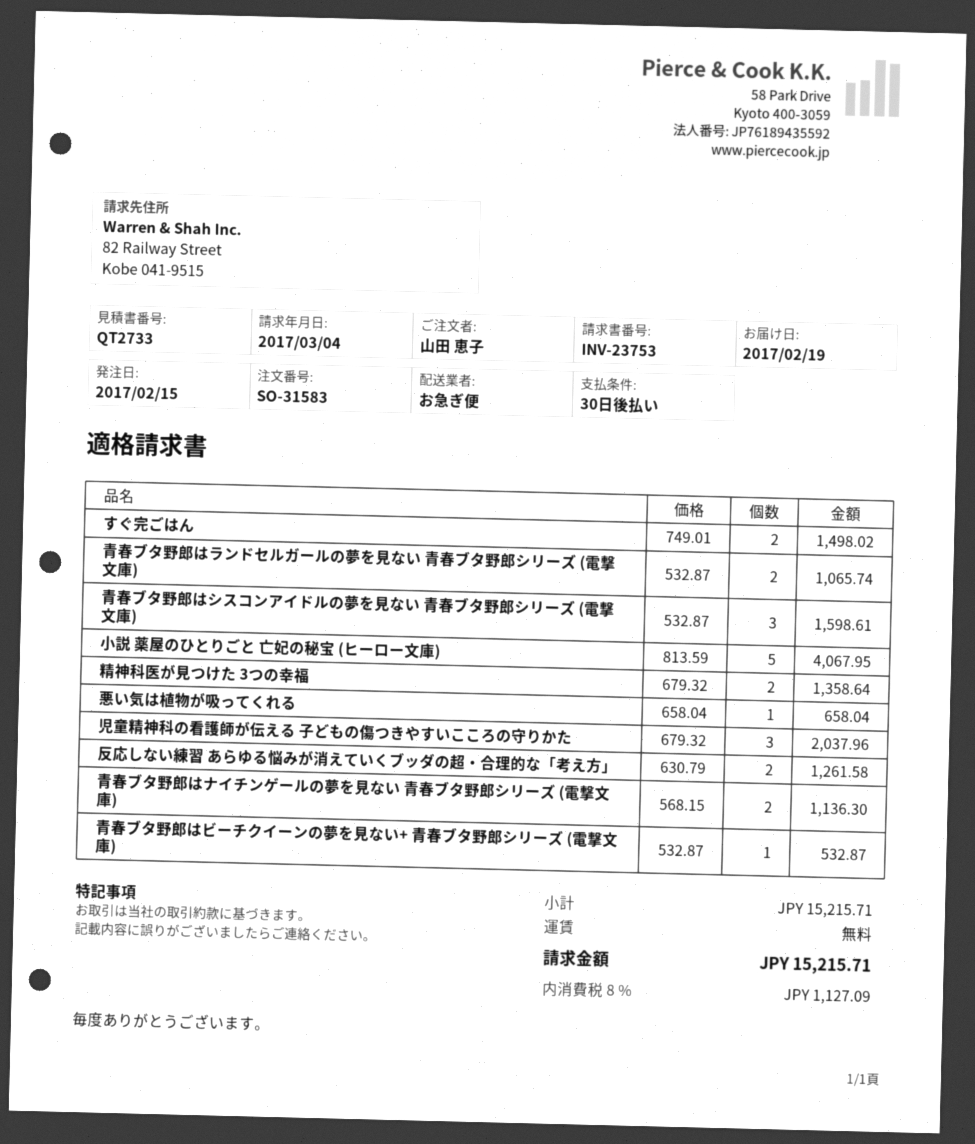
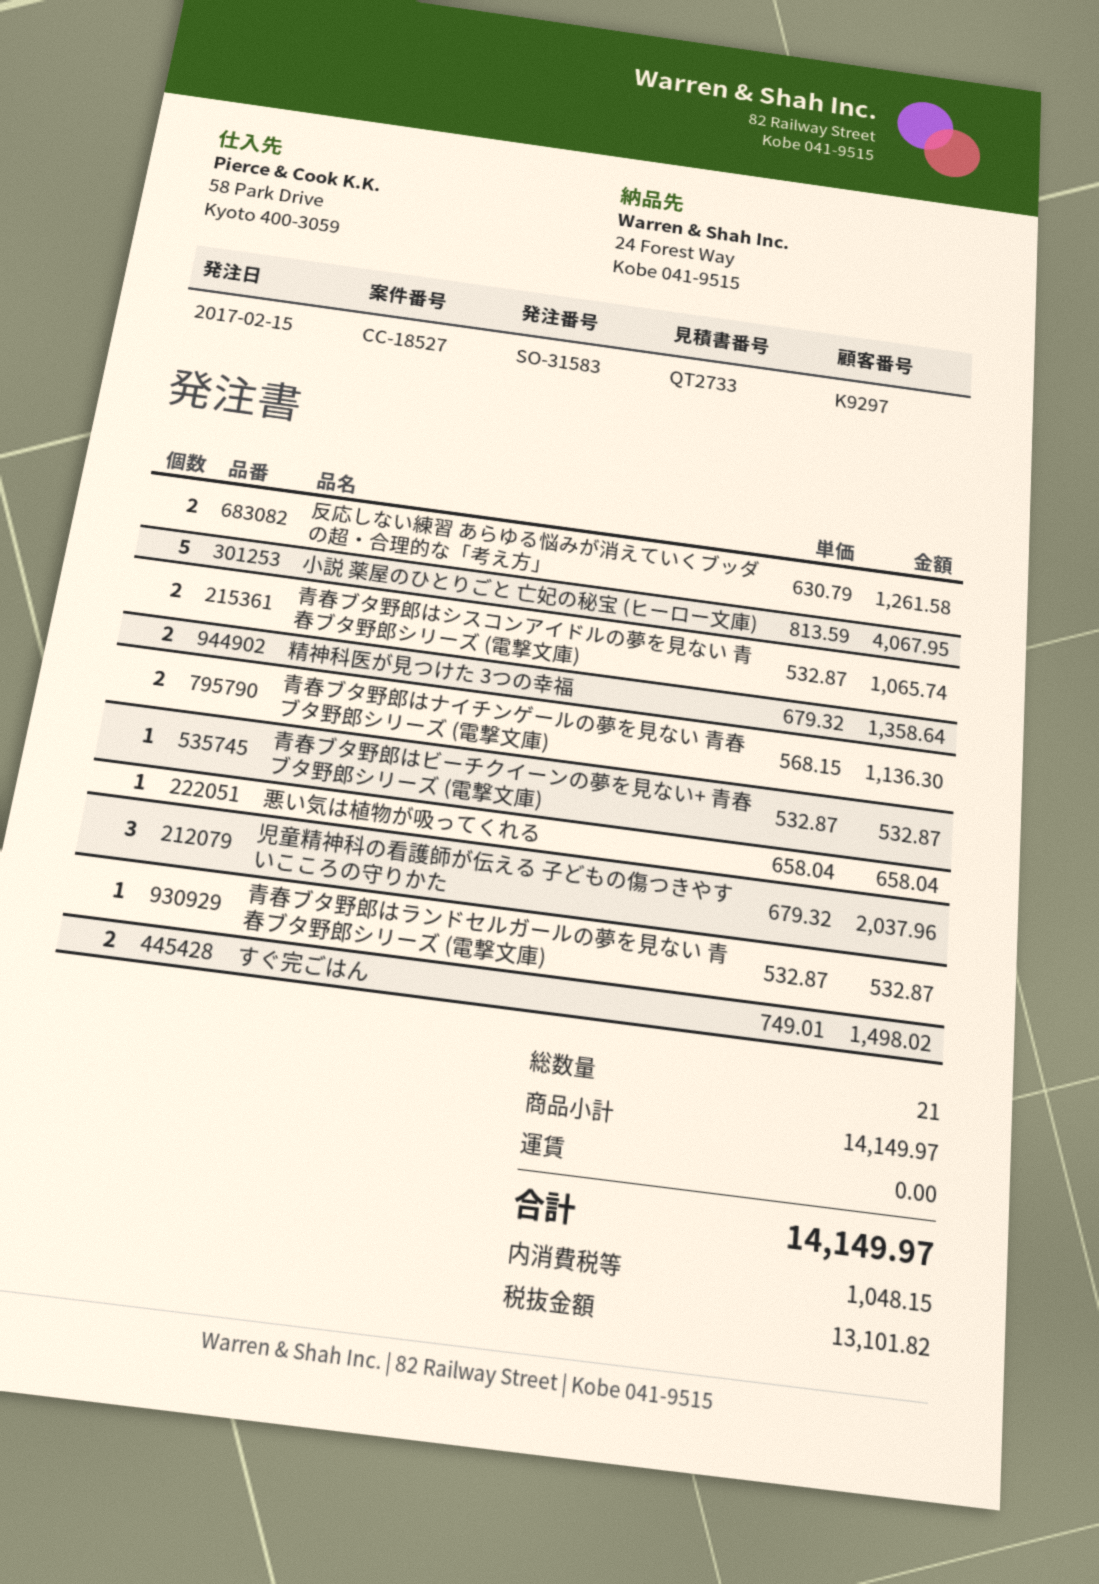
青春ブタ野郎はランドセルガールの夢を見ない 青春ブタ野郎シリーズ (電撃文庫): 2 x 532.87 = 1065.74 -> 1 x 532.87 = 532.87
青春ブタ野郎はシスコンアイドルの夢を見ない 青春ブタ野郎シリーズ (電撃文庫): 3 x 532.87 = 1598.61 -> 2 x 532.87 = 1065.74
subtotal: 15215.71 -> 14149.97
tax: 1127.09 -> 1048.15
total: 15215.71 -> 14149.97

